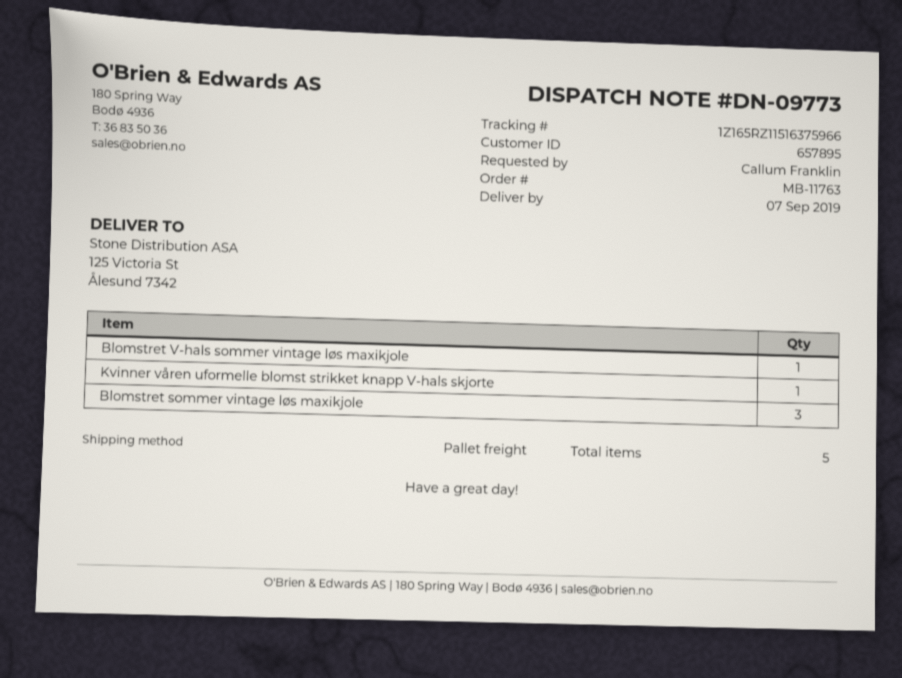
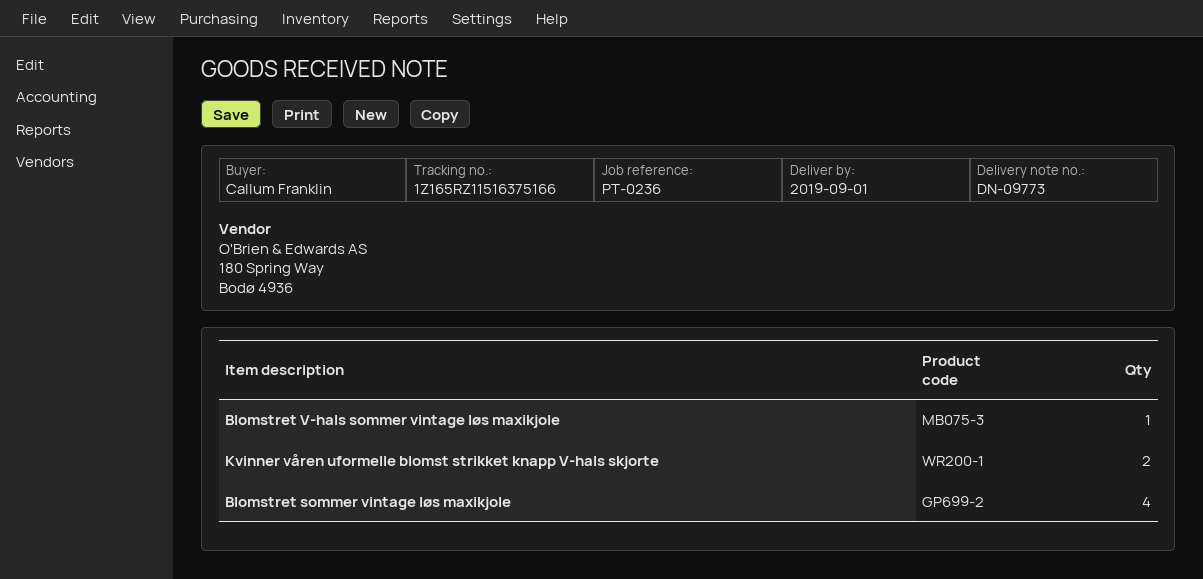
delivery date: 2019-09-07 -> 2019-09-01
tracking number: 1Z165RZ11516375966 -> 1Z165RZ11516375166
Kvinner våren uformelle blomst strikket knapp V-hals skjorte: 1 -> 2
Blomstret sommer vintage løs maxikjole: 3 -> 4

